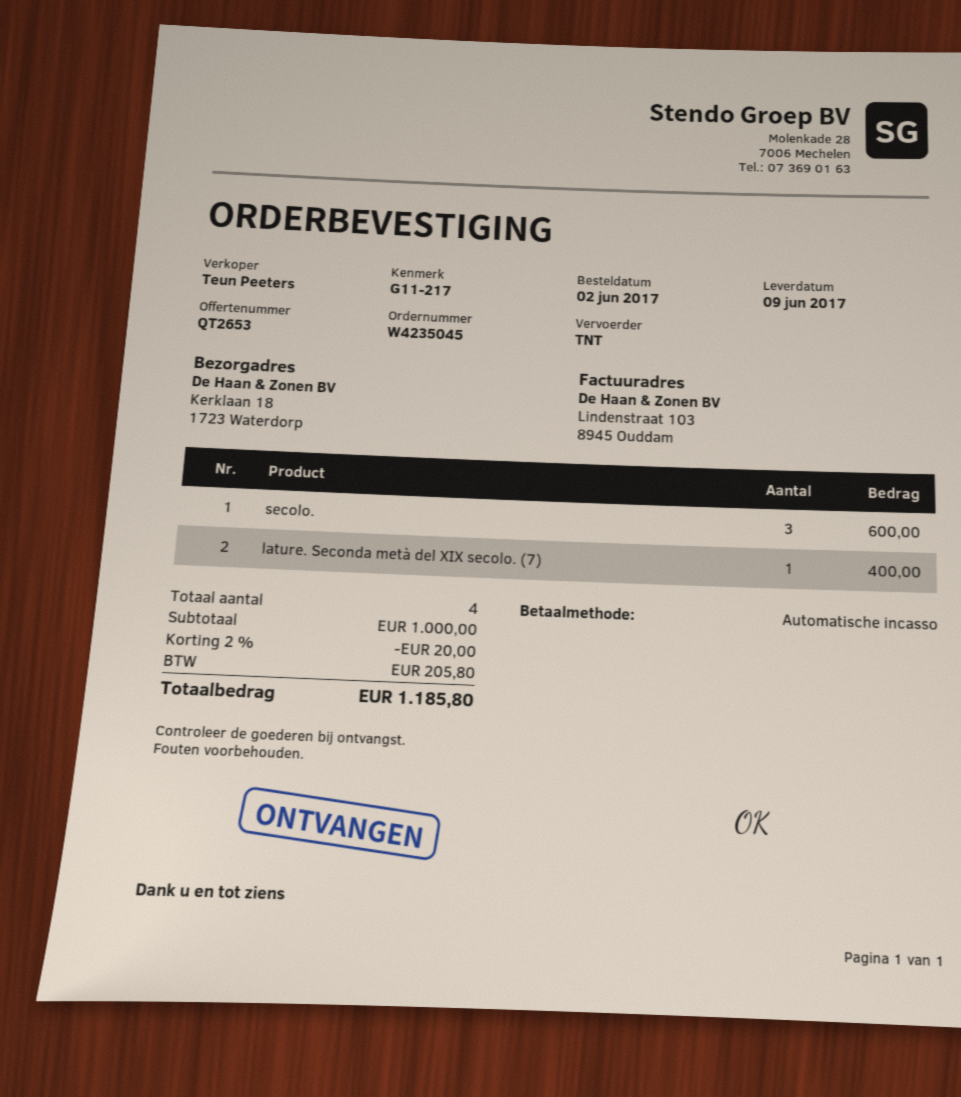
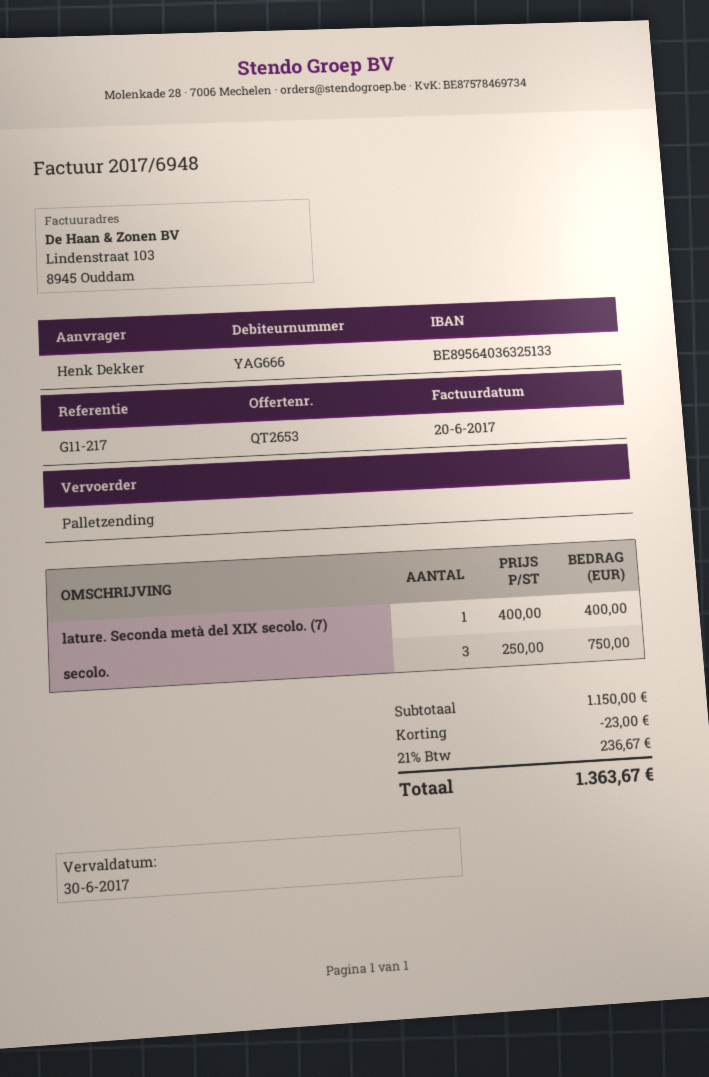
shipping method: TNT -> pallet freight
secolo.: 3 for 600.00 -> 3 for 750.00
subtotal: 1000.00 -> 1150.00
discount: 20.00 -> 23.00
tax: 205.80 -> 236.67
total: 1185.80 -> 1363.67

